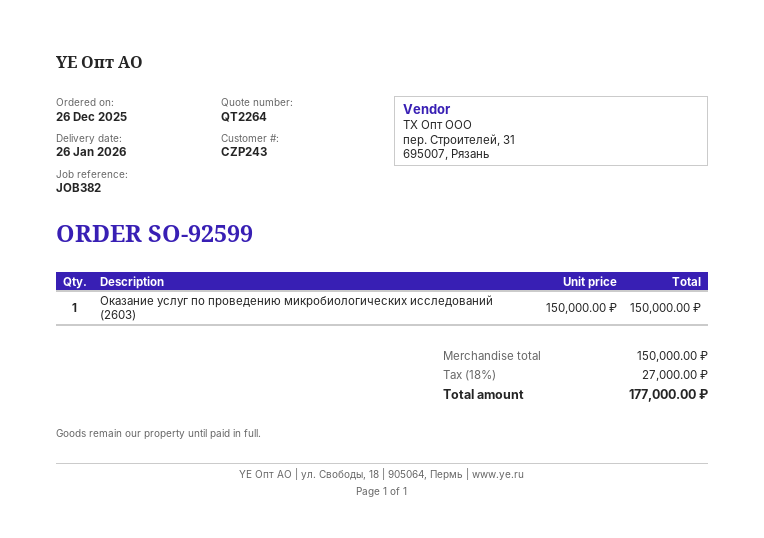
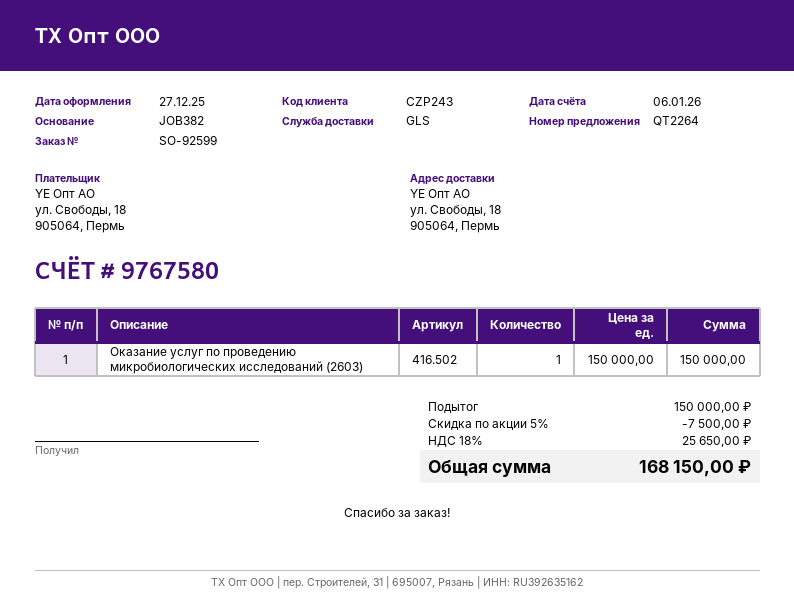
order date: 2025-12-26 -> 2025-12-27
discount: none -> 5% = 7500.00
tax: 18% = 27000.00 -> 18% = 25650.00
total: 177000.00 -> 168150.00

